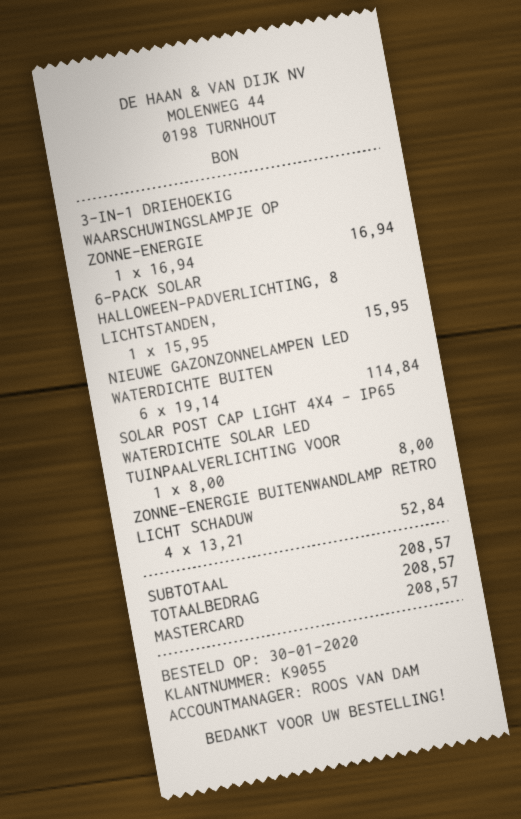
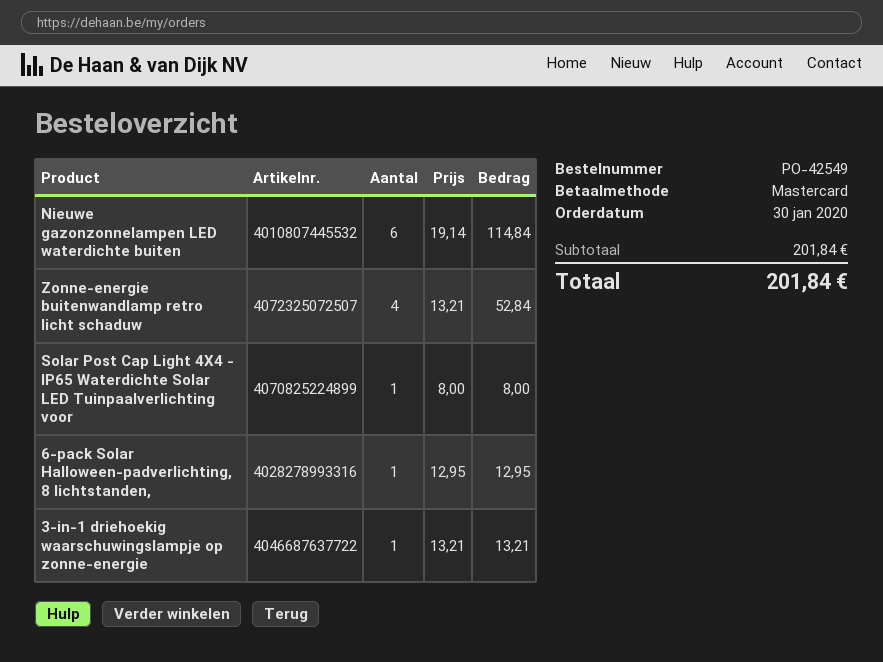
3-IN-1 DRIEHOEKIG WAARSCHUWINGSLAMPJE OP ZONNE-ENERGIE: 1 x 16.94 = 16.94 -> 1 x 13.21 = 13.21
6-PACK SOLAR HALLOWEEN-PADVERLICHTING, 8 LICHTSTANDEN,: 1 x 15.95 = 15.95 -> 1 x 12.95 = 12.95
subtotal: 208.57 -> 201.84
total: 208.57 -> 201.84

